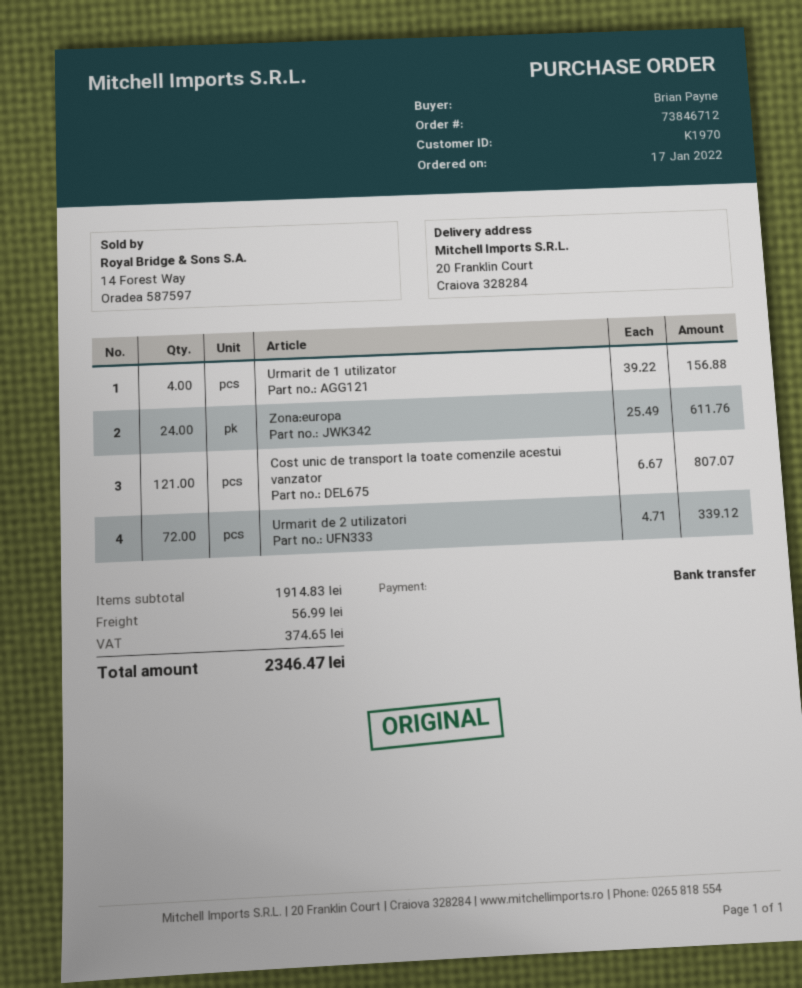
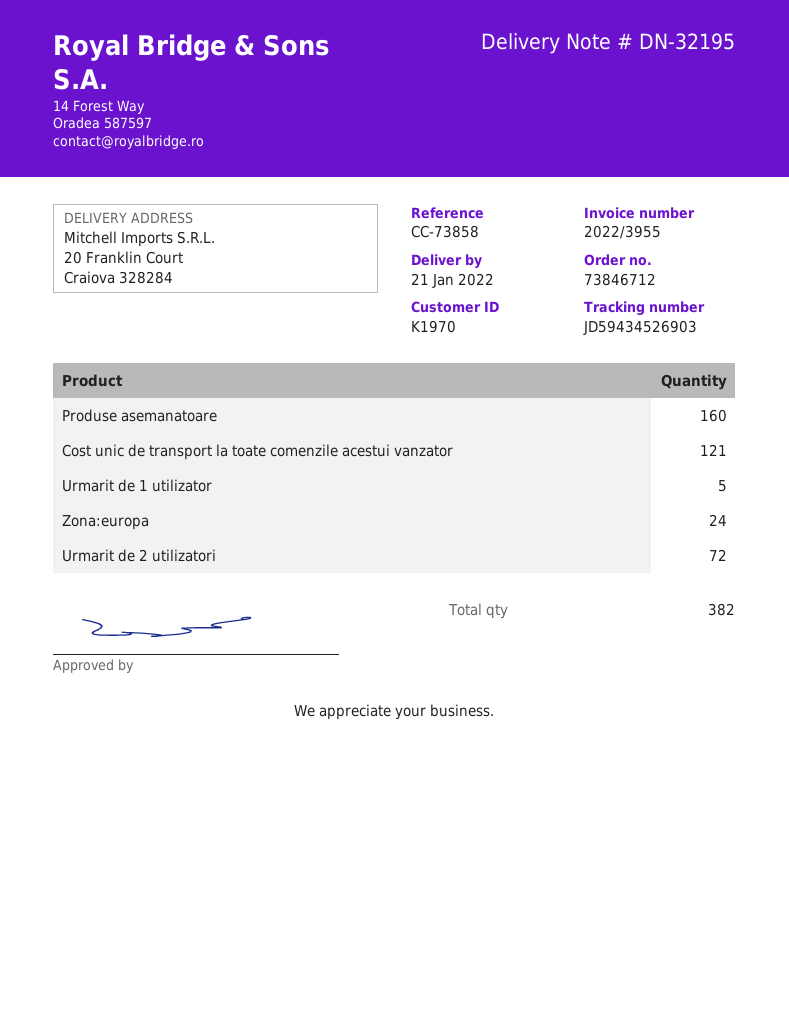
Urmarit de 1 utilizator: 4 -> 5
Produse asemanatoare: none -> 160

